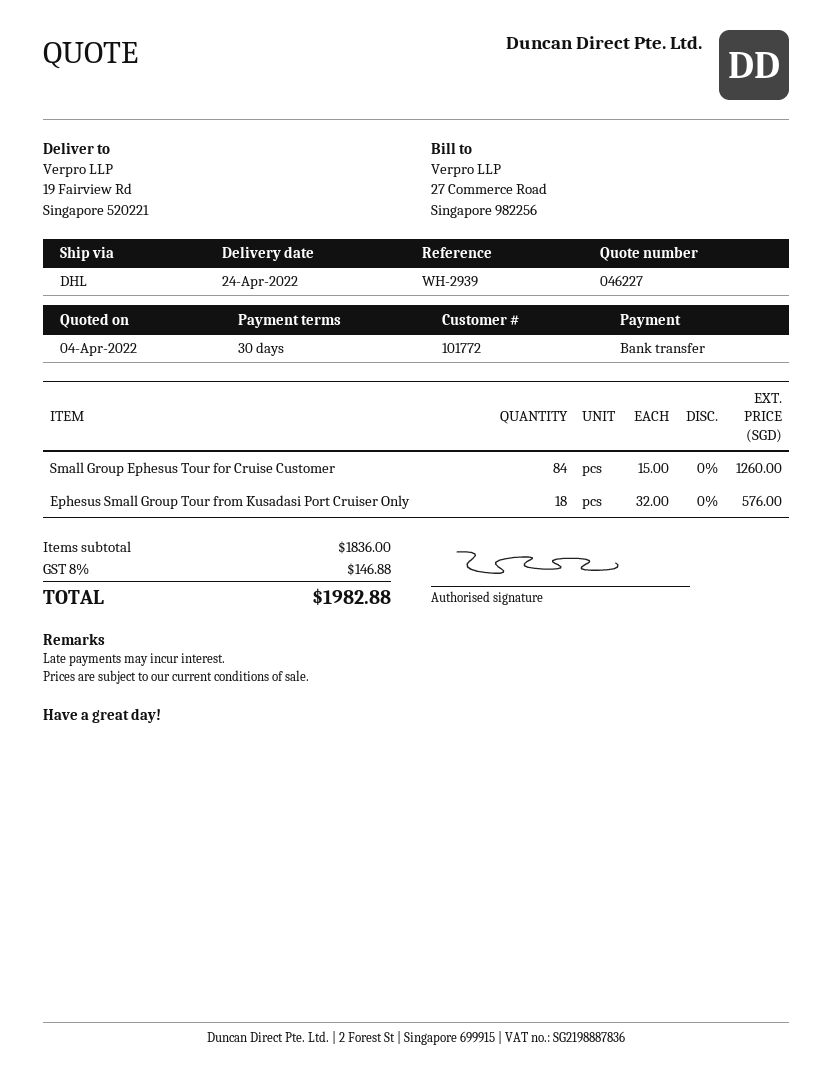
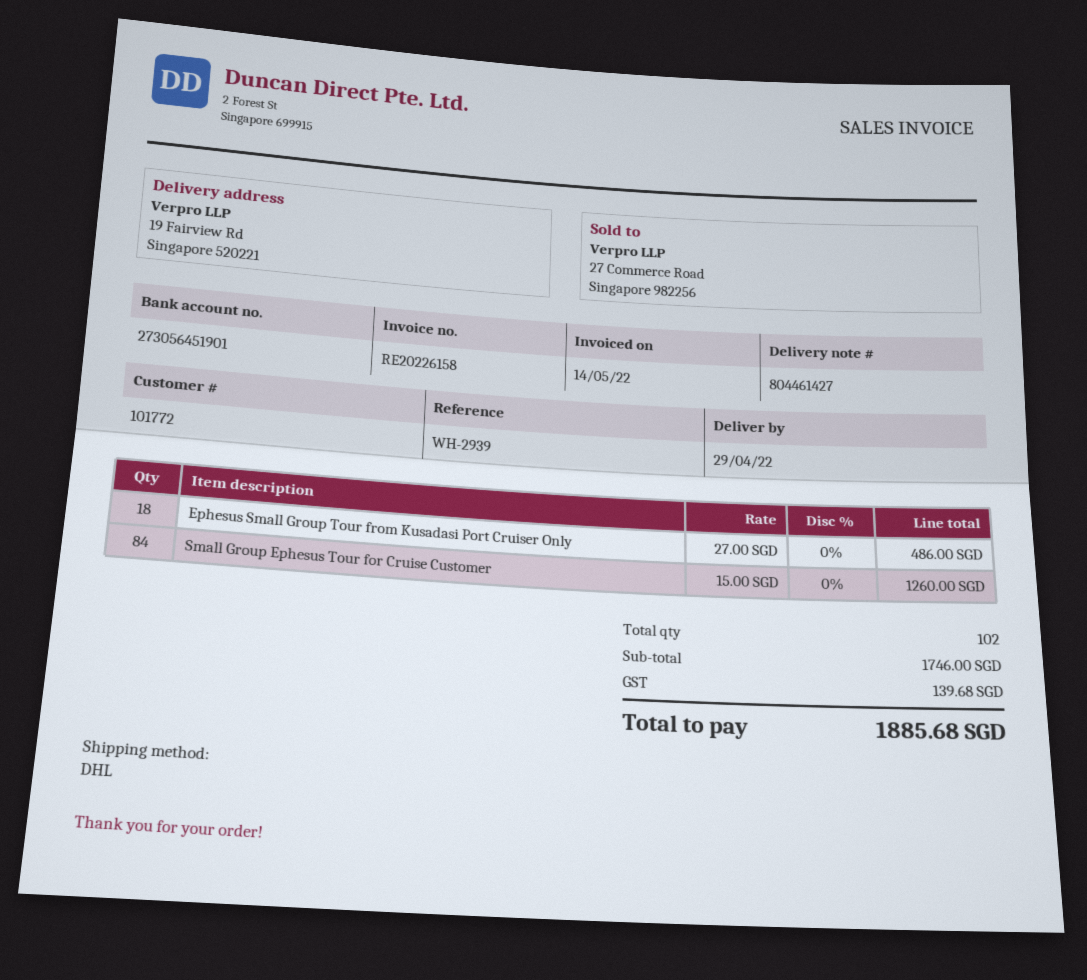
delivery date: 2022-04-24 -> 2022-04-29
Ephesus Small Group Tour from Kusadasi Port Cruiser Only: 18 x 32.00 = 576.00 -> 18 x 27.00 = 486.00
subtotal: 1836.00 -> 1746.00
tax: 146.88 -> 139.68
total: 1982.88 -> 1885.68

